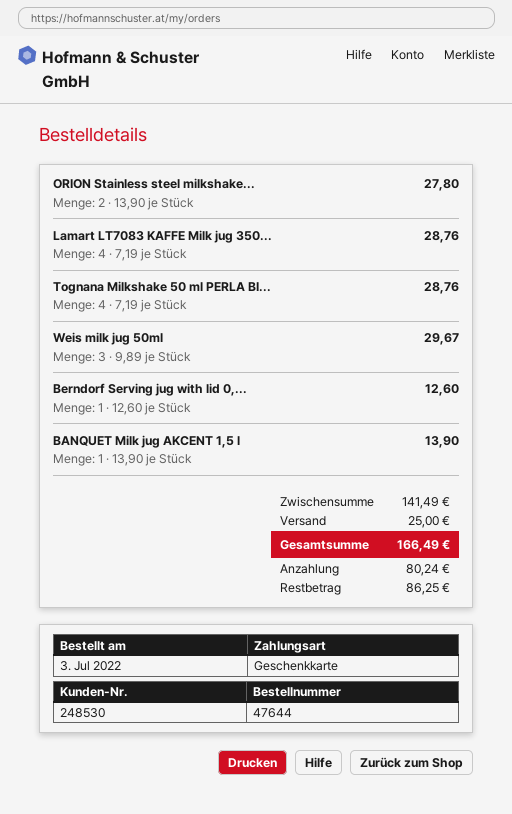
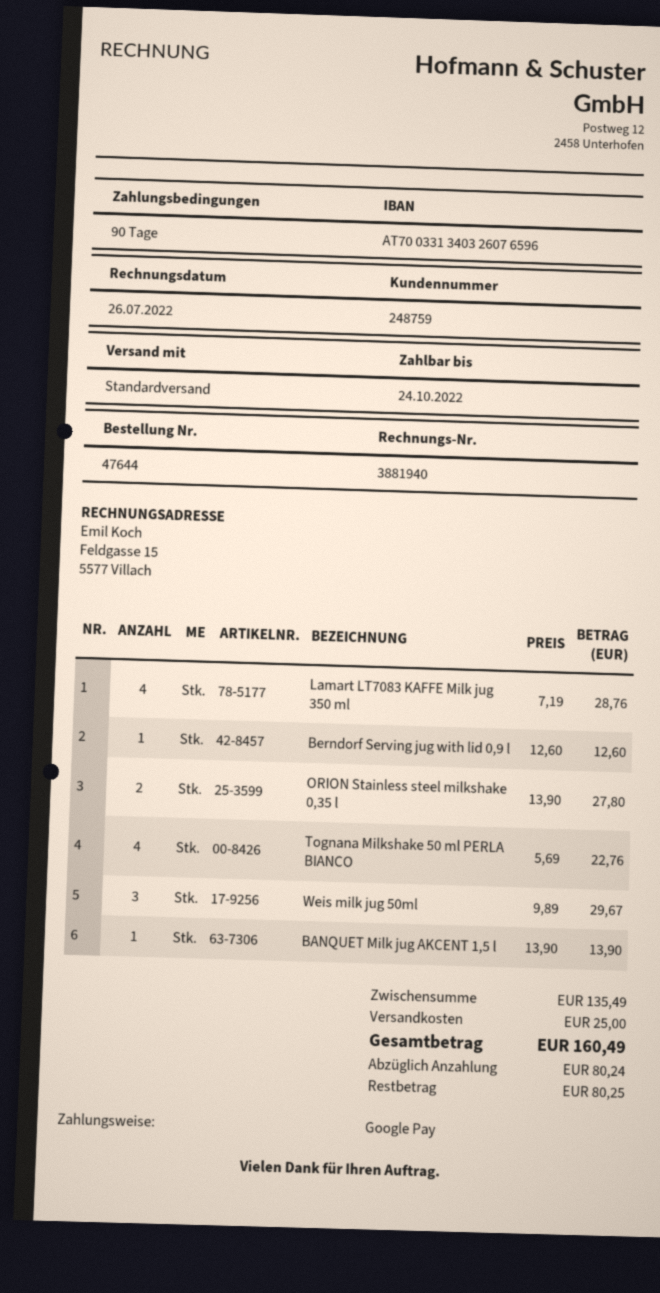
customer number: 248530 -> 248759
payment method: gift card -> Google Pay
Tognana Milkshake 50 ml PERLA BI...: 4 x 7.19 = 28.76 -> 4 x 5.69 = 22.76
subtotal: 141.49 -> 135.49
total: 166.49 -> 160.49
balance: 86.25 -> 80.25

